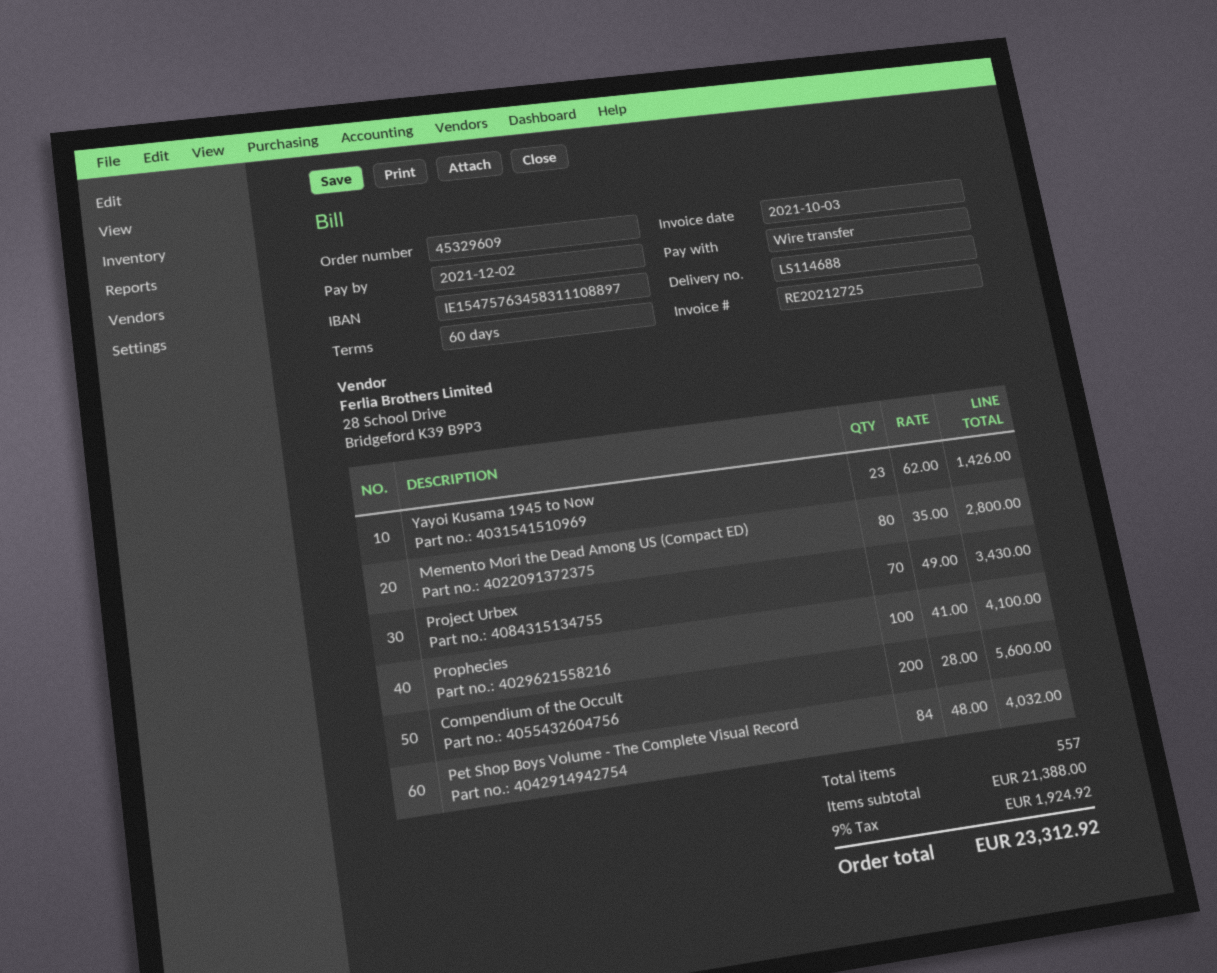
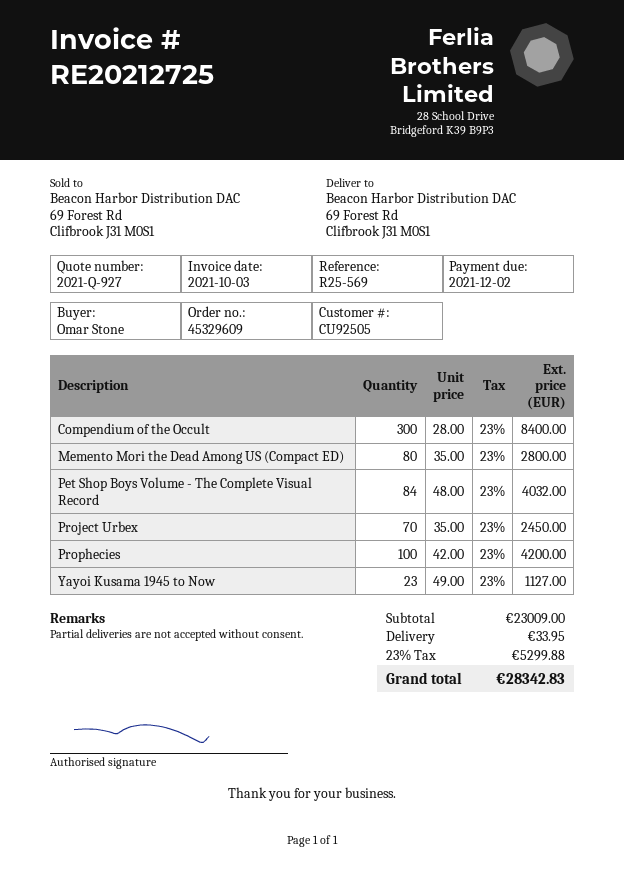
Yayoi Kusama 1945 to Now: 23 x 62.00 = 1426.00 -> 23 x 49.00 = 1127.00
Project Urbex: 70 x 49.00 = 3430.00 -> 70 x 35.00 = 2450.00
Prophecies: 100 x 41.00 = 4100.00 -> 100 x 42.00 = 4200.00
Compendium of the Occult: 200 x 28.00 = 5600.00 -> 300 x 28.00 = 8400.00
subtotal: 21388.00 -> 23009.00
shipping: none -> 33.95
tax: 9% = 1924.92 -> 23% = 5299.88
total: 23312.92 -> 28342.83

